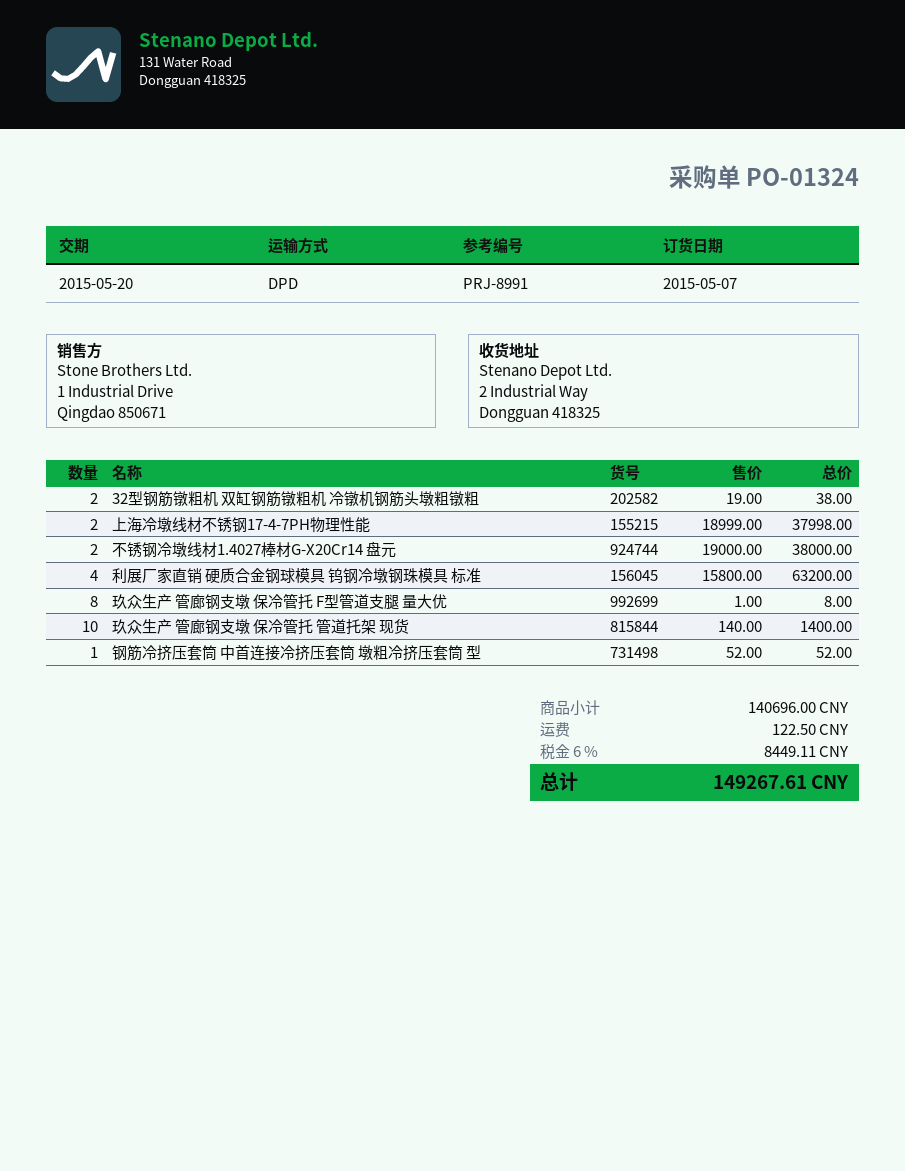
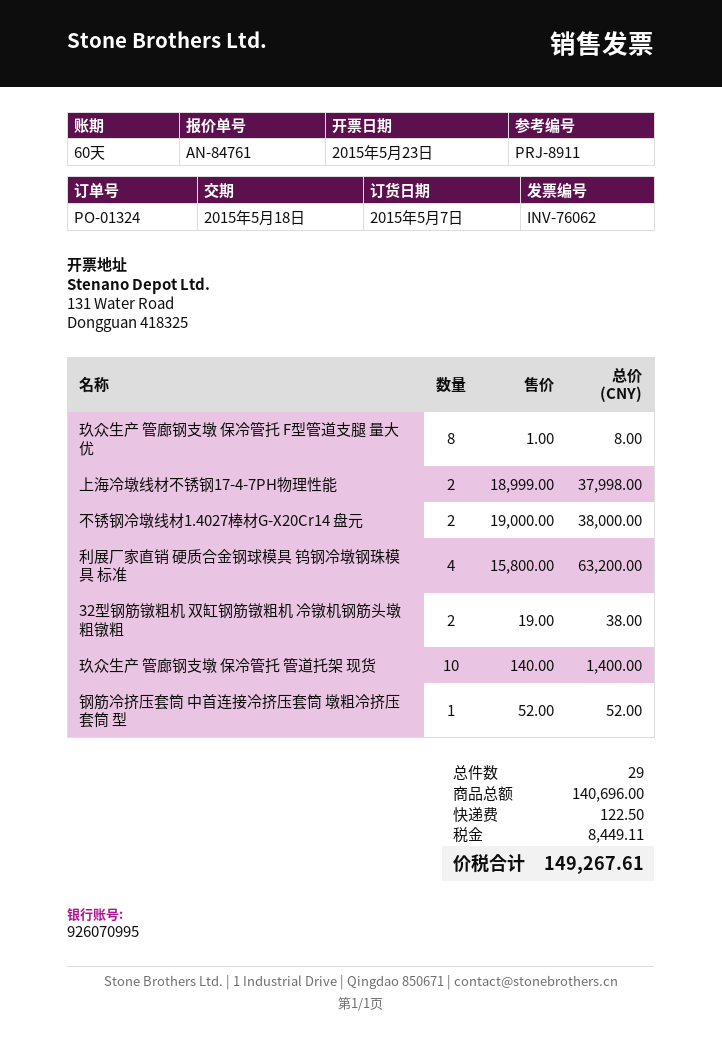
delivery date: 2015-05-20 -> 2015-05-18
reference: PRJ-8991 -> PRJ-8911

